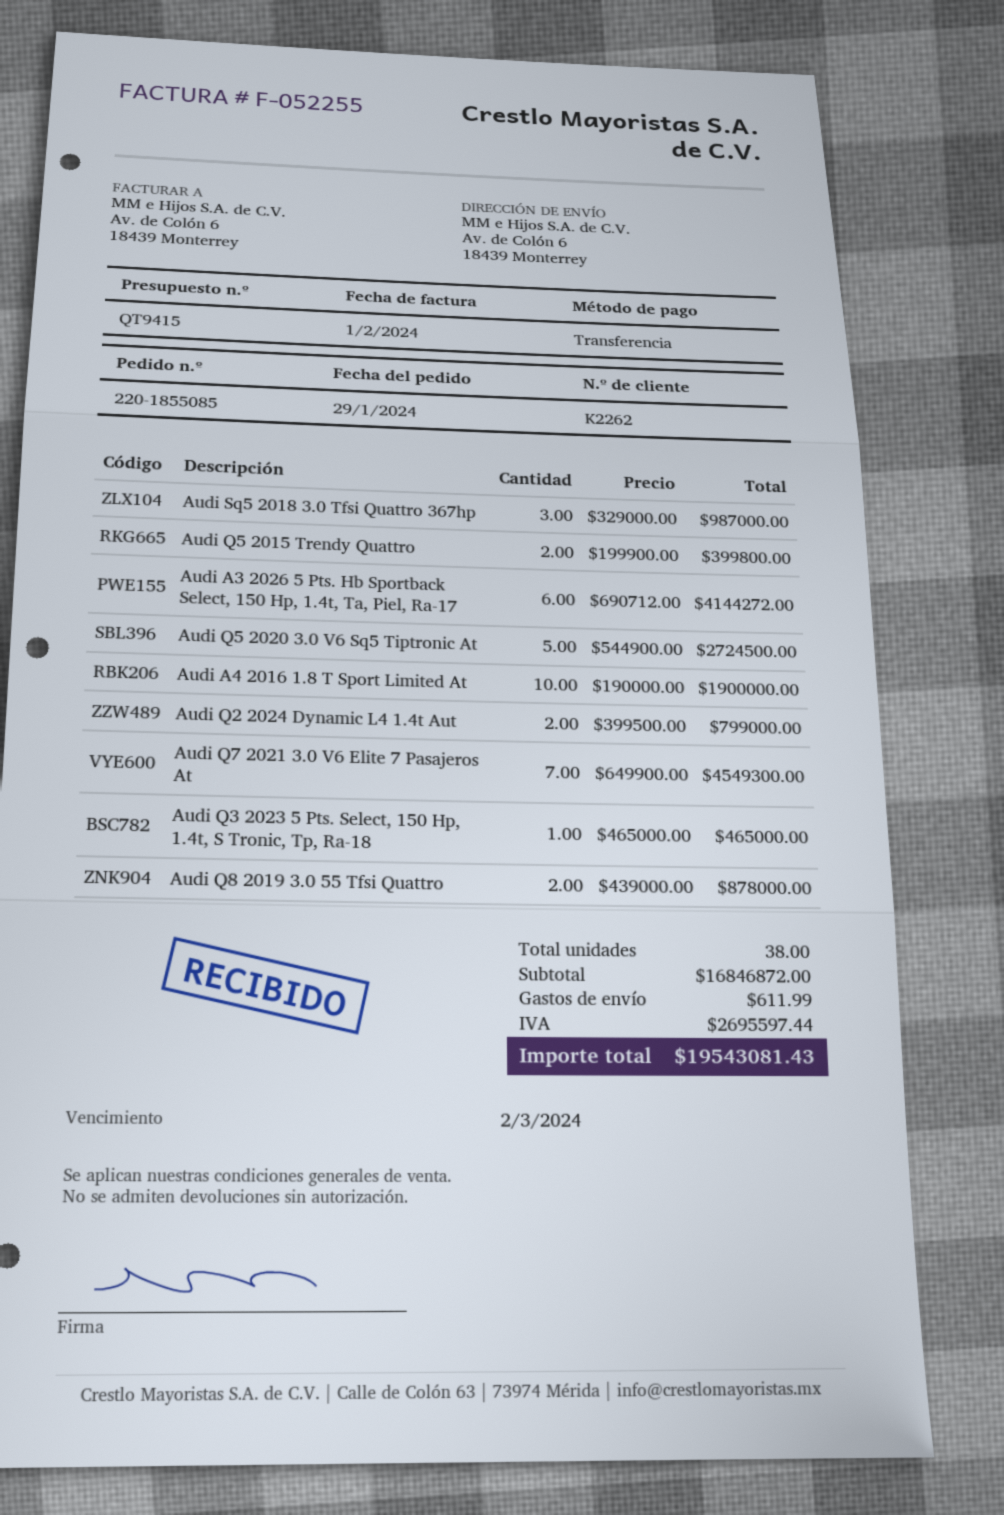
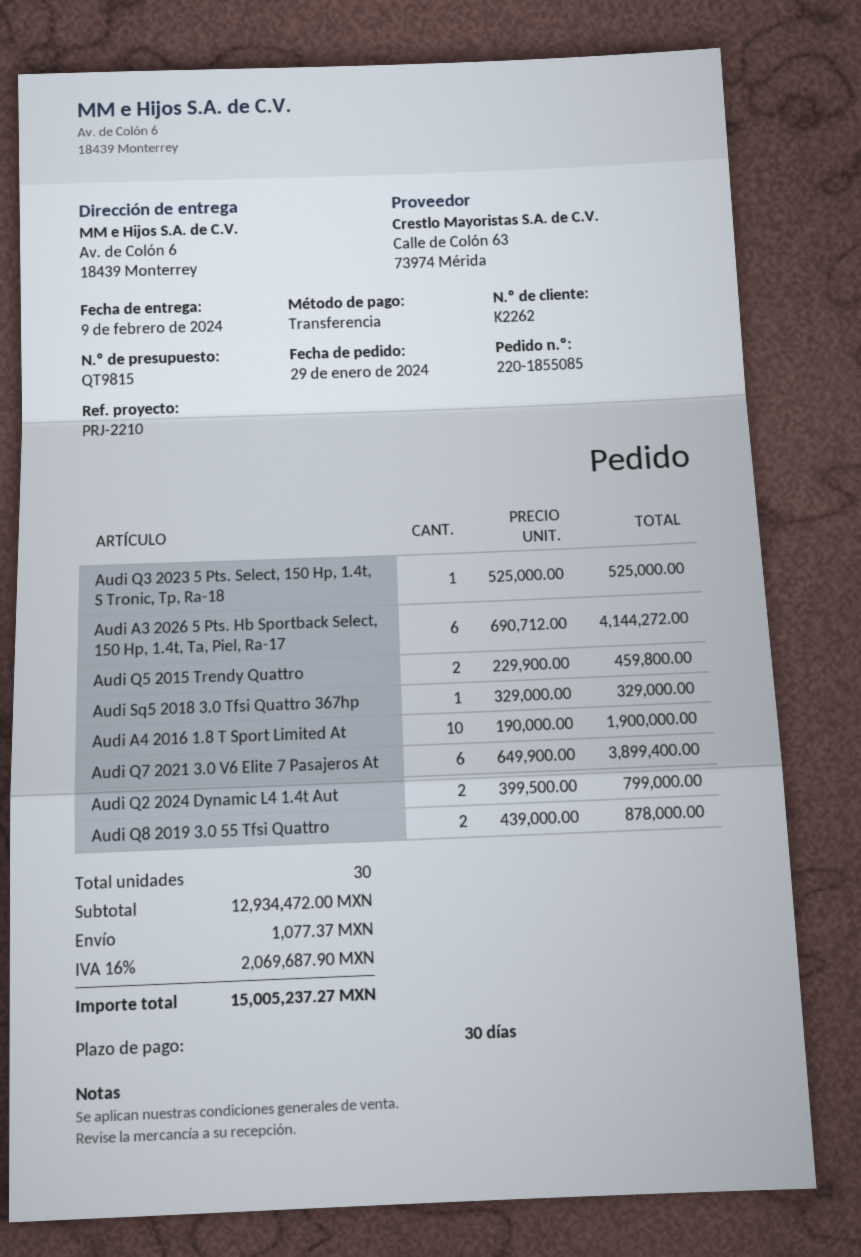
quote number: QT9415 -> QT9815
Audi Sq5 2018 3.0 Tfsi Quattro 367hp: 3 x 329000.00 = 987000.00 -> 1 x 329000.00 = 329000.00
Audi Q5 2015 Trendy Quattro: 2 x 199900.00 = 399800.00 -> 2 x 229900.00 = 459800.00
Audi Q5 2020 3.0 V6 Sq5 Tiptronic At: 5 x 544900.00 = 2724500.00 -> none
Audi Q7 2021 3.0 V6 Elite 7 Pasajeros At: 7 x 649900.00 = 4549300.00 -> 6 x 649900.00 = 3899400.00
Audi Q3 2023 5 Pts. Select, 150 Hp, 1.4t, S Tronic, Tp, Ra-18: 1 x 465000.00 = 465000.00 -> 1 x 525000.00 = 525000.00
total quantity: 38 -> 30
subtotal: 16846872.00 -> 12934472.00
shipping: 611.99 -> 1077.37
tax: 2695597.44 -> 2069687.90
total: 19543081.43 -> 15005237.27

